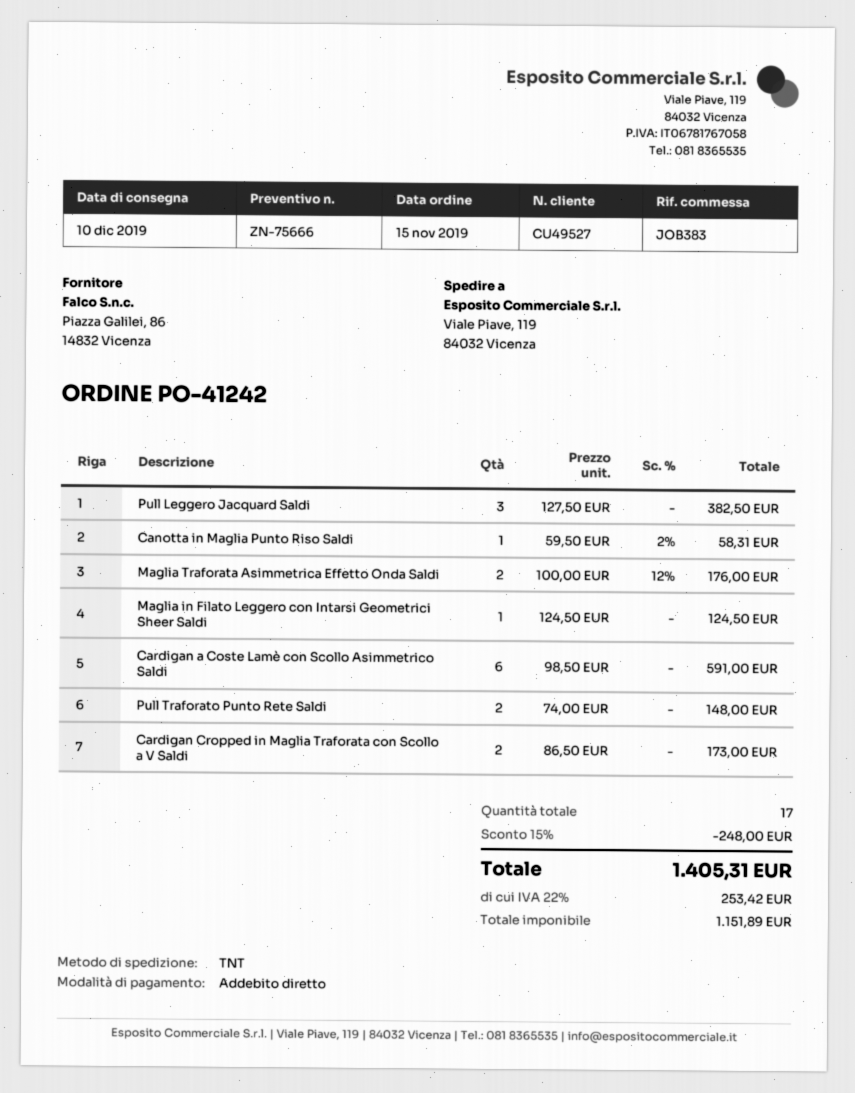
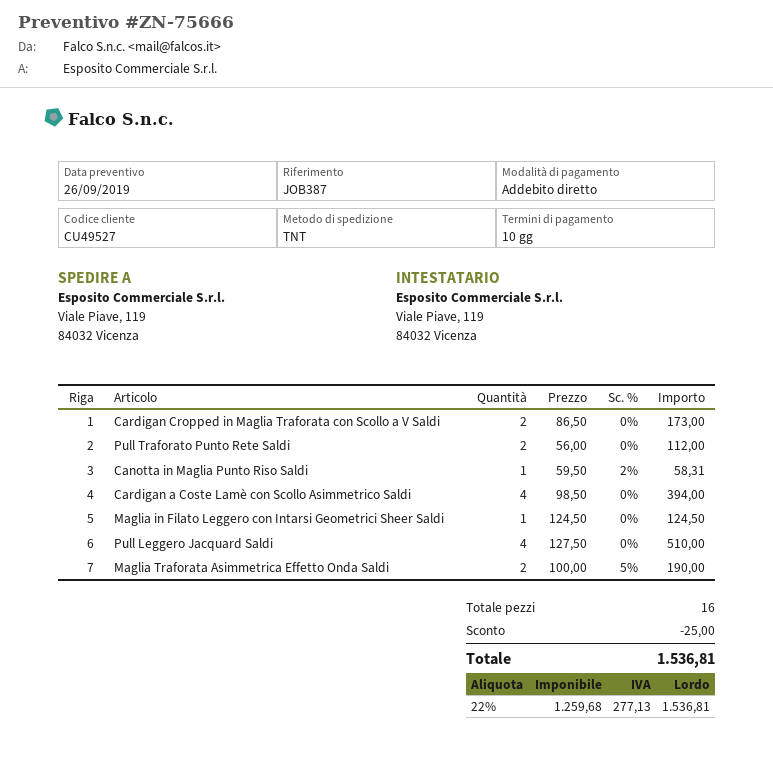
reference: JOB383 -> JOB387
Pull Leggero Jacquard Saldi: 3 x 127.50 = 382.50 -> 4 x 127.50 = 510.00
Maglia Traforata Asimmetrica Effetto Onda Saldi: 2 x 100.00 - 12% = 176.00 -> 2 x 100.00 - 5% = 190.00
Cardigan a Coste Lamè con Scollo Asimmetrico Saldi: 6 x 98.50 = 591.00 -> 4 x 98.50 = 394.00
Pull Traforato Punto Rete Saldi: 2 x 74.00 = 148.00 -> 2 x 56.00 = 112.00
total quantity: 17 -> 16
discount: 248.00 -> 25.00
net: 1151.89 -> 1259.68
tax: 22% = 253.42 -> 22% = 277.13
total: 1405.31 -> 1536.81

